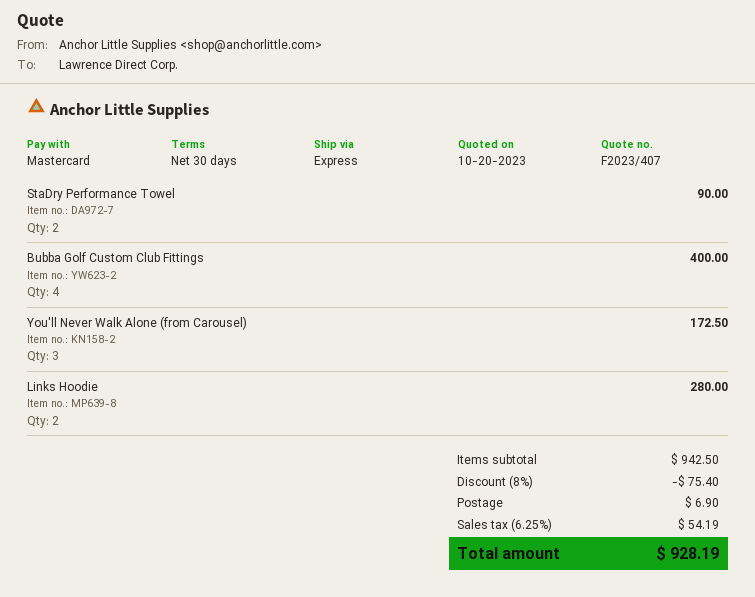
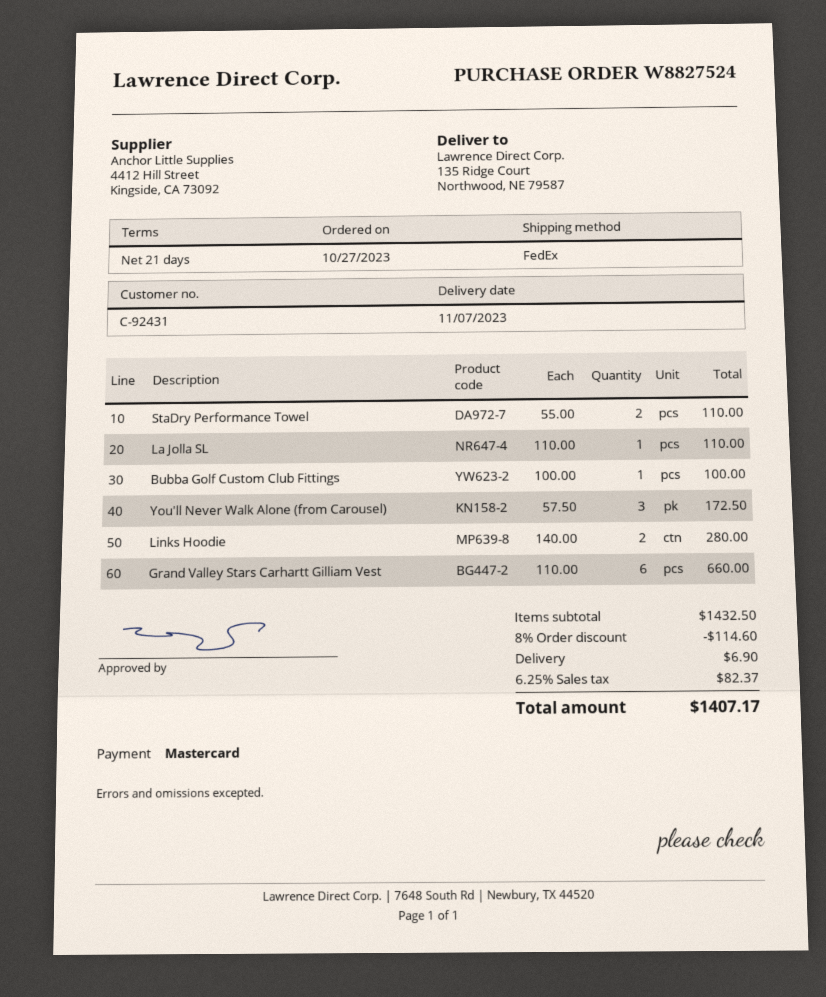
payment terms: 30 days -> 21 days
shipping method: express -> FedEx
StaDry Performance Towel: 2 for 90.00 -> 2 for 110.00
Bubba Golf Custom Club Fittings: 4 for 400.00 -> 1 for 100.00
La Jolla SL: none -> 1 for 110.00
Grand Valley Stars Carhartt Gilliam Vest: none -> 6 for 660.00
subtotal: 942.50 -> 1432.50
discount: 8% = 75.40 -> 8% = 114.60
tax: 6.25% = 54.19 -> 6.25% = 82.37
total: 928.19 -> 1407.17

